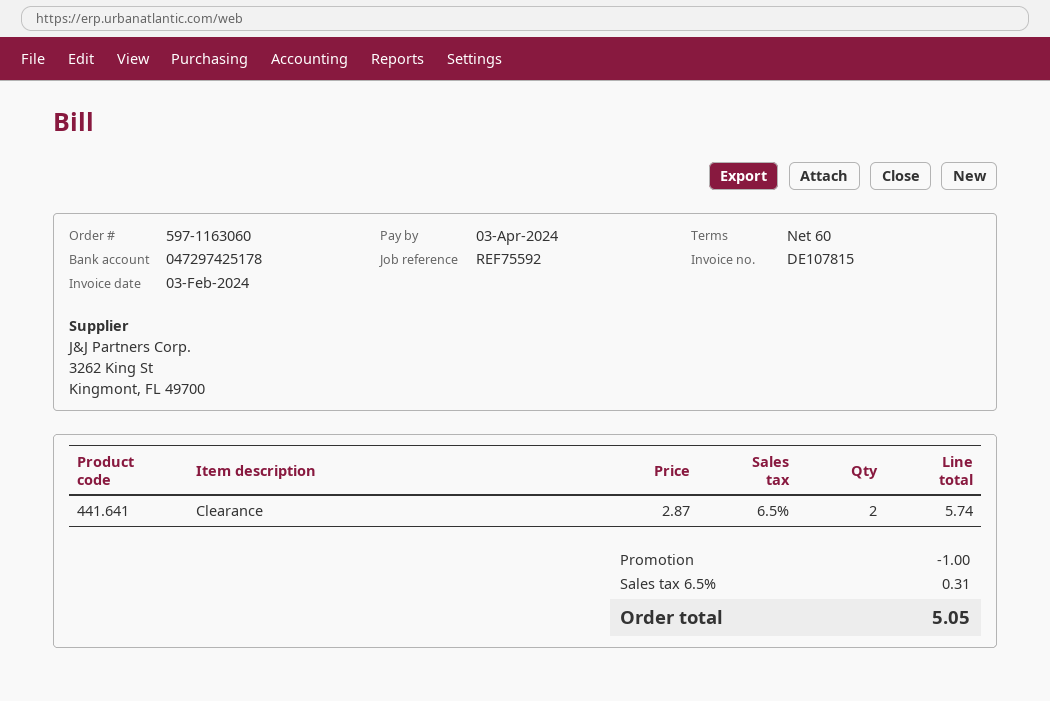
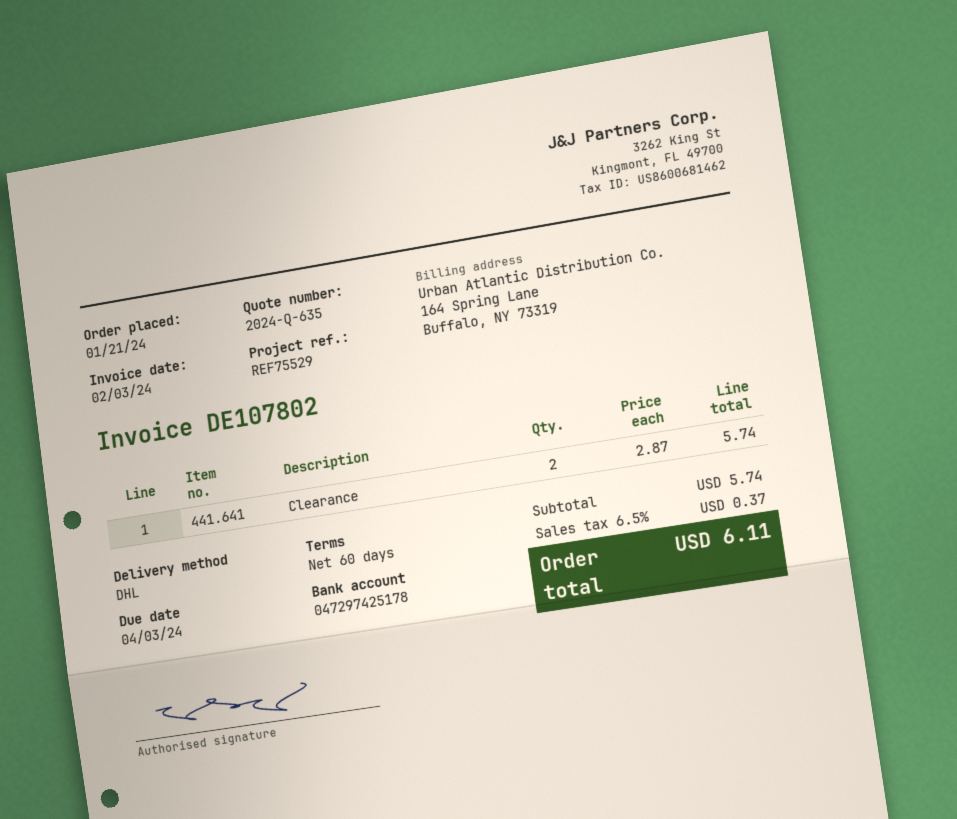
invoice number: DE107815 -> DE107802
reference: REF75592 -> REF75529
discount: 1.00 -> none
tax: 6.5% = 0.31 -> 6.5% = 0.37
total: 5.05 -> 6.11

